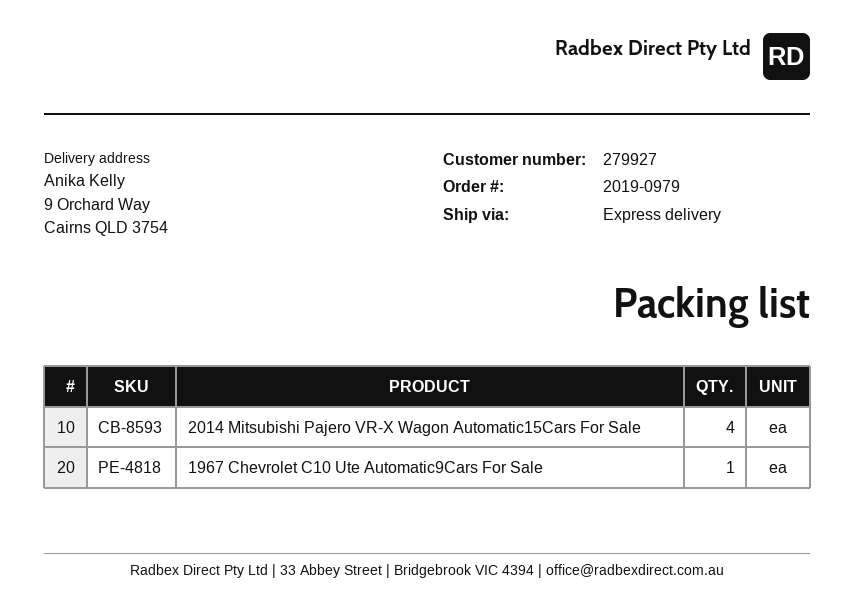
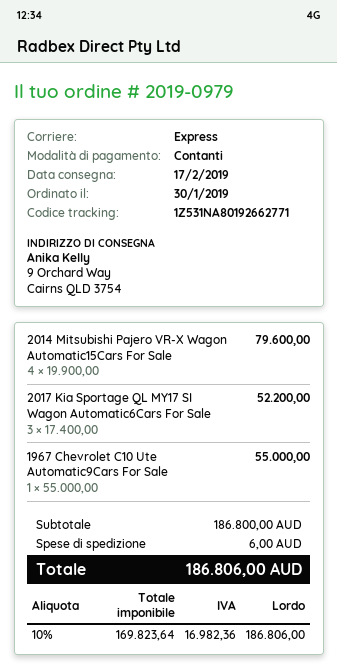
2017 Kia Sportage QL MY17 SI Wagon Automatic6Cars For Sale: none -> 3

